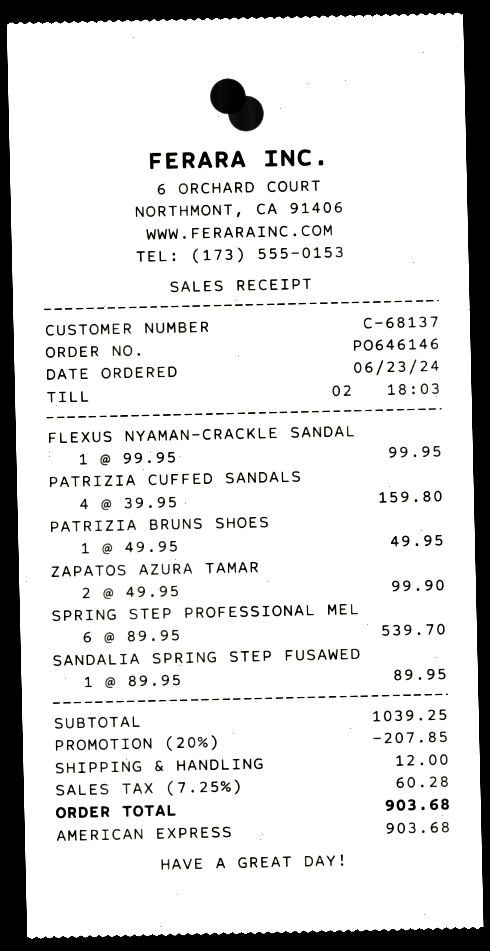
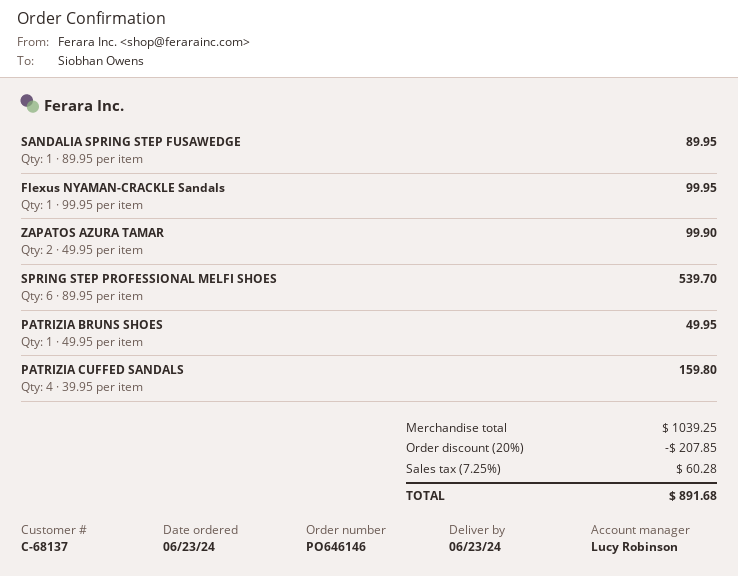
shipping: 12.00 -> none
total: 903.68 -> 891.68

